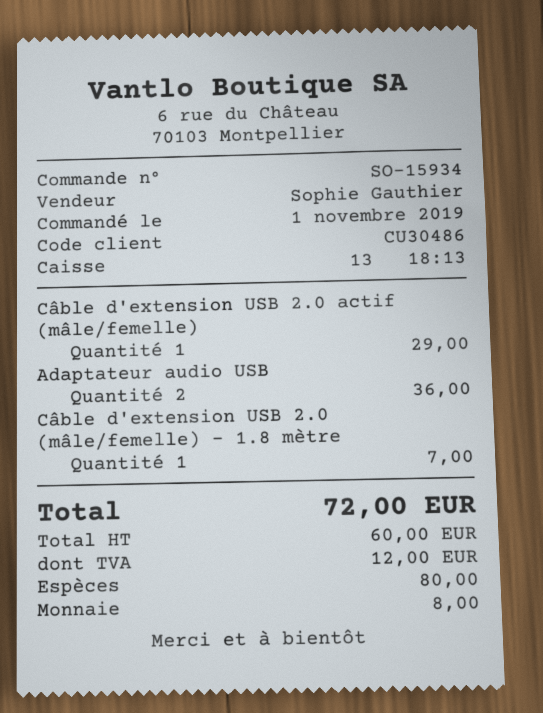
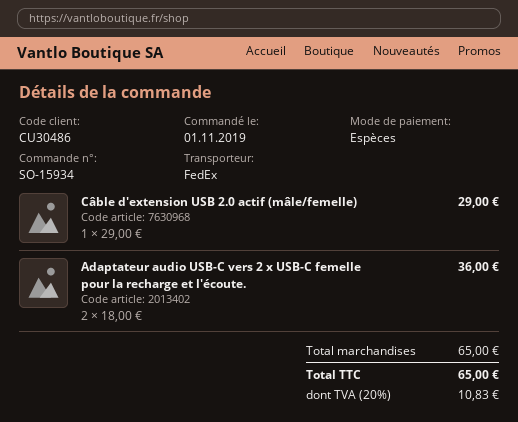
Câble d'extension USB 2.0 (mâle/femelle) - 1.8 mètre: 1 for 7.00 -> none
tax: 12.00 -> 10.83
total: 72.00 -> 65.00

